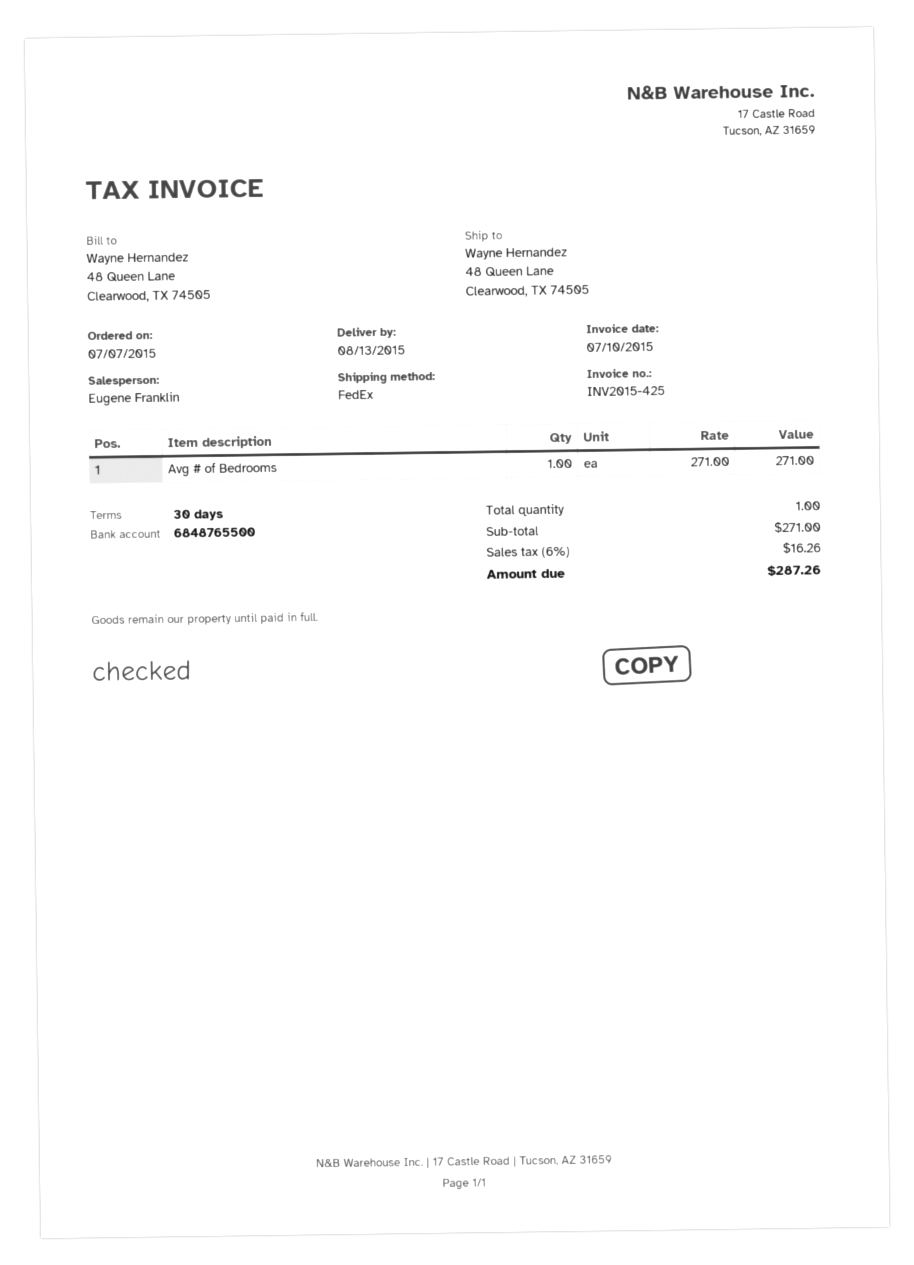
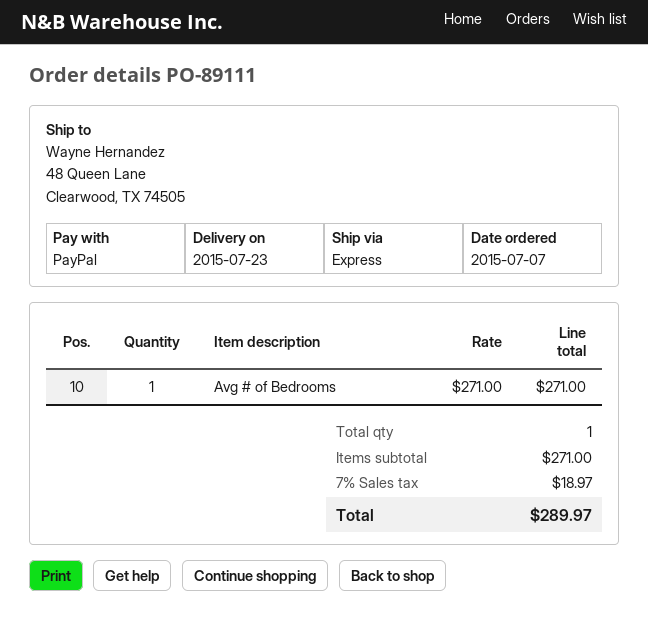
delivery date: 2015-08-13 -> 2015-07-23
shipping method: FedEx -> express
tax: 6% = 16.26 -> 7% = 18.97
total: 287.26 -> 289.97

